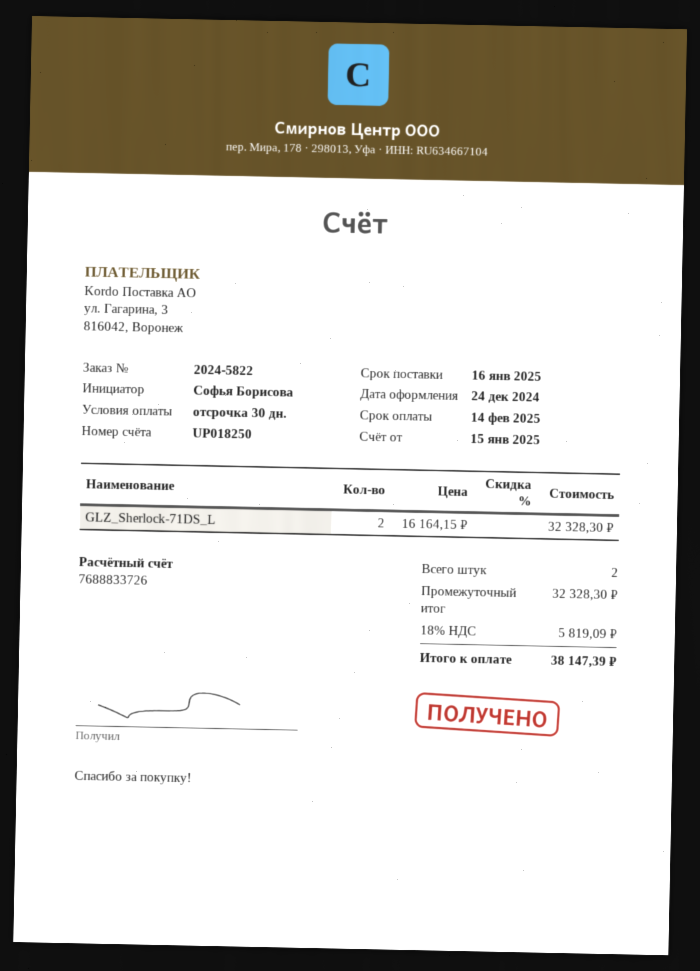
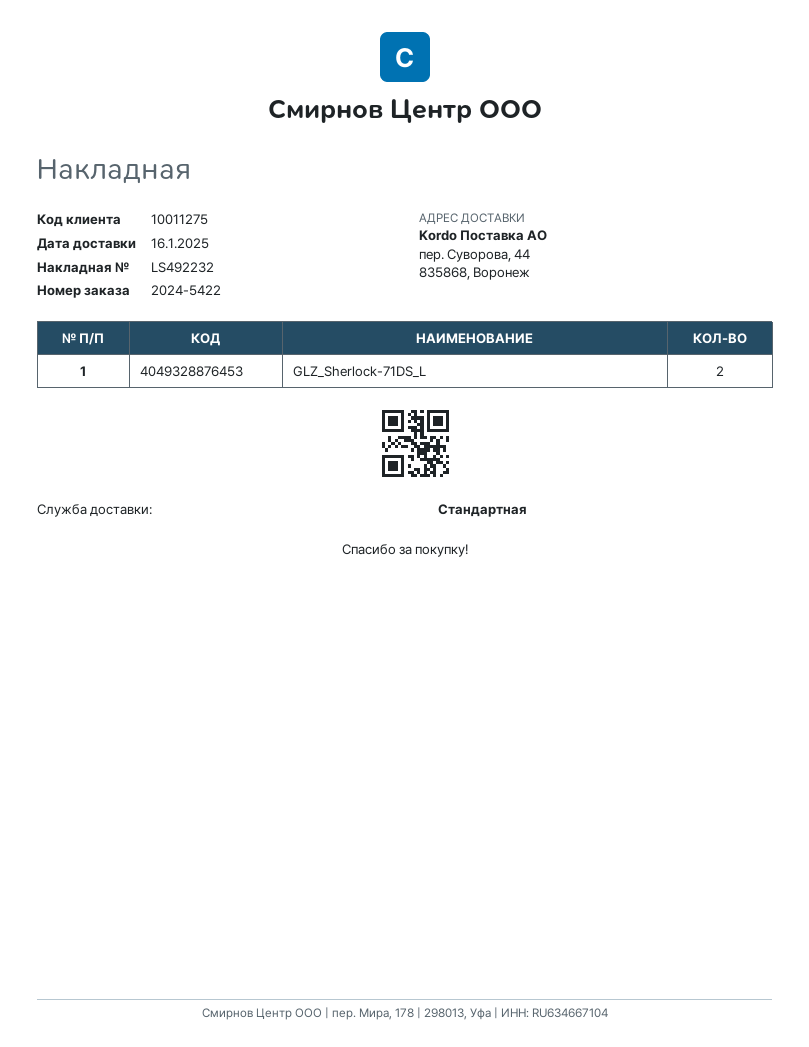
order number: 2024-5822 -> 2024-5422

